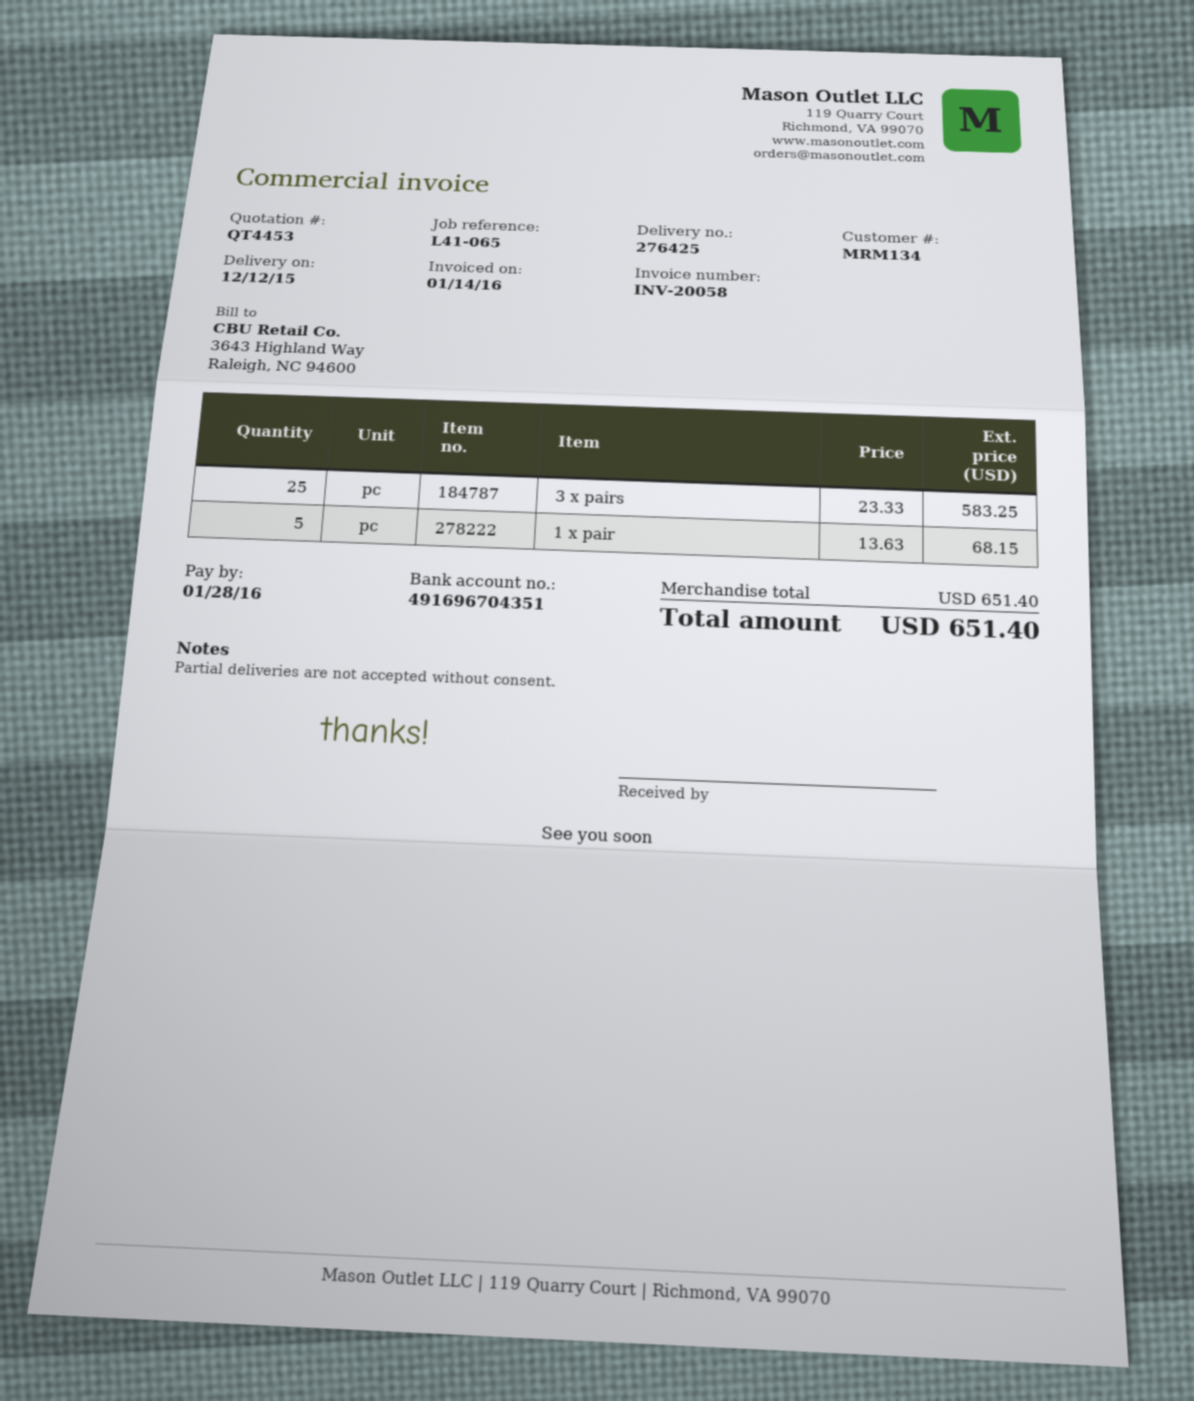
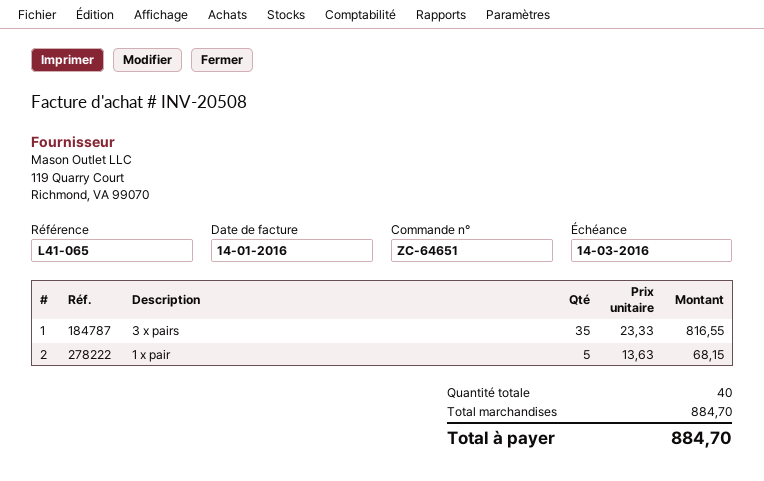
invoice number: INV-20058 -> INV-20508
due date: 2016-01-28 -> 2016-03-14
3 x pairs: 25 x 23.33 = 583.25 -> 35 x 23.33 = 816.55
subtotal: 651.40 -> 884.70
total: 651.40 -> 884.70

